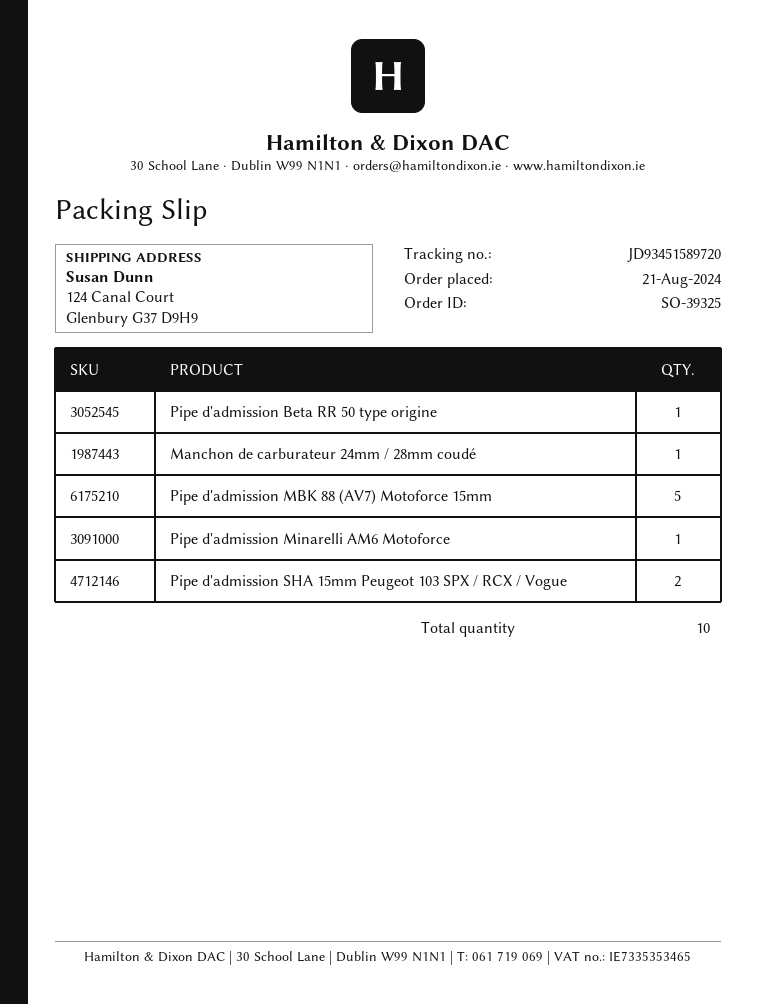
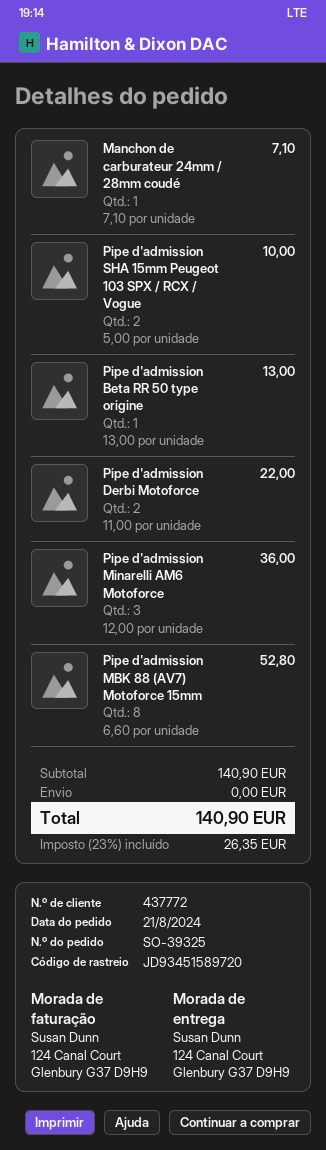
Pipe d'admission MBK 88 (AV7) Motoforce 15mm: 5 -> 8
Pipe d'admission Minarelli AM6 Motoforce: 1 -> 3
Pipe d'admission Derbi Motoforce: none -> 2

